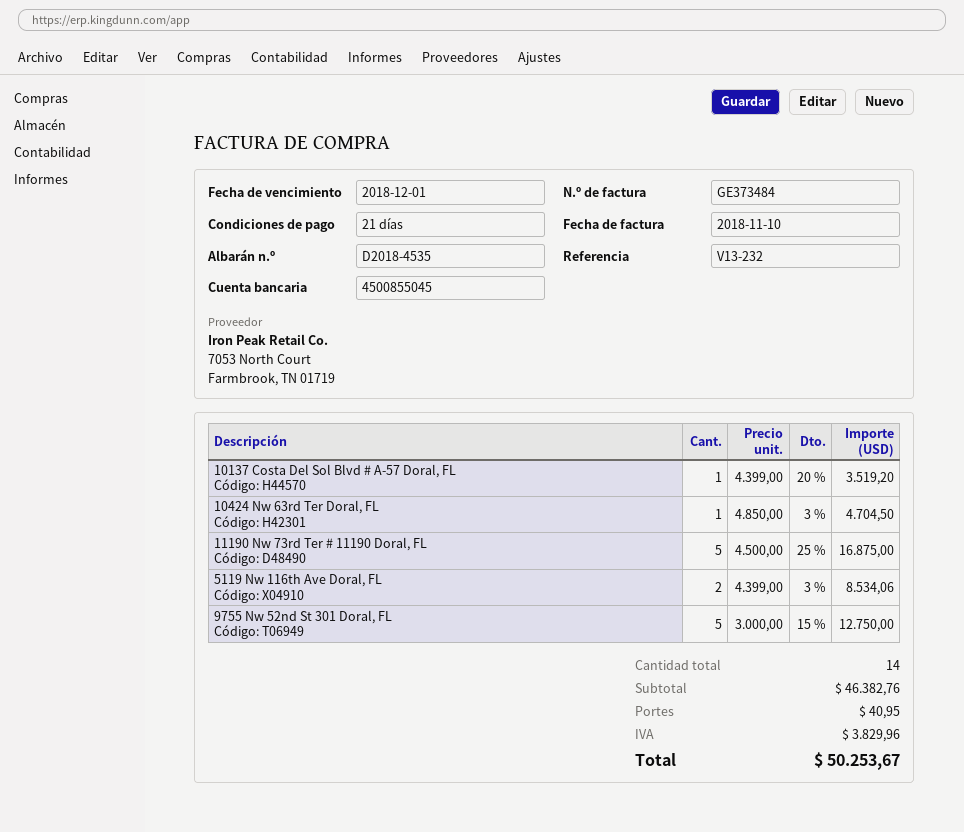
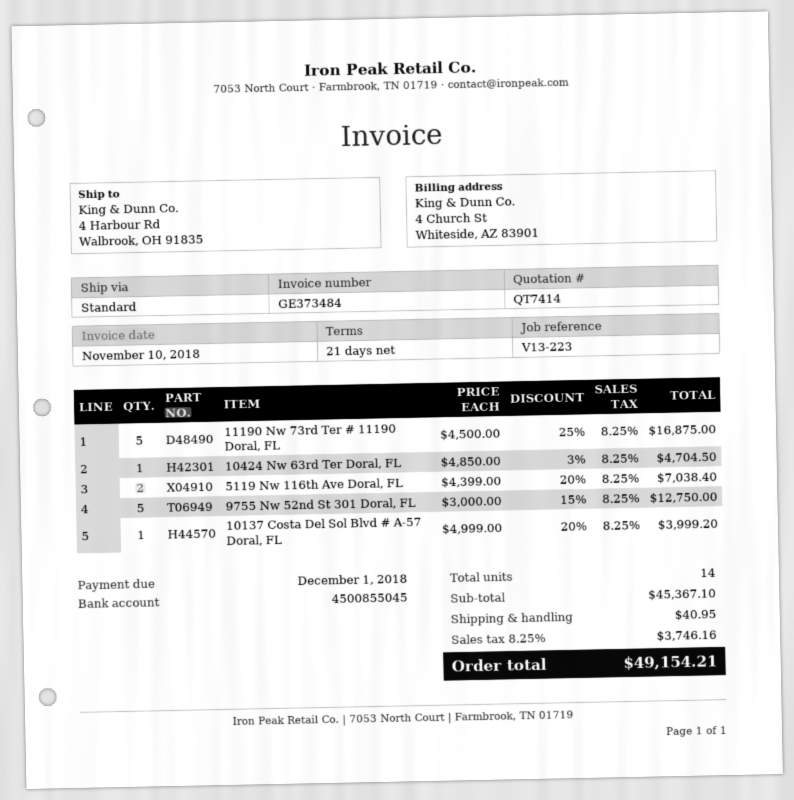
reference: V13-232 -> V13-223
10137 Costa Del Sol Blvd # A-57 Doral, FL: 1 x 4399.00 - 20% = 3519.20 -> 1 x 4999.00 - 20% = 3999.20
5119 Nw 116th Ave Doral, FL: 2 x 4399.00 - 3% = 8534.06 -> 2 x 4399.00 - 20% = 7038.40
subtotal: 46382.76 -> 45367.10
tax: 3829.96 -> 3746.16
total: 50253.67 -> 49154.21

